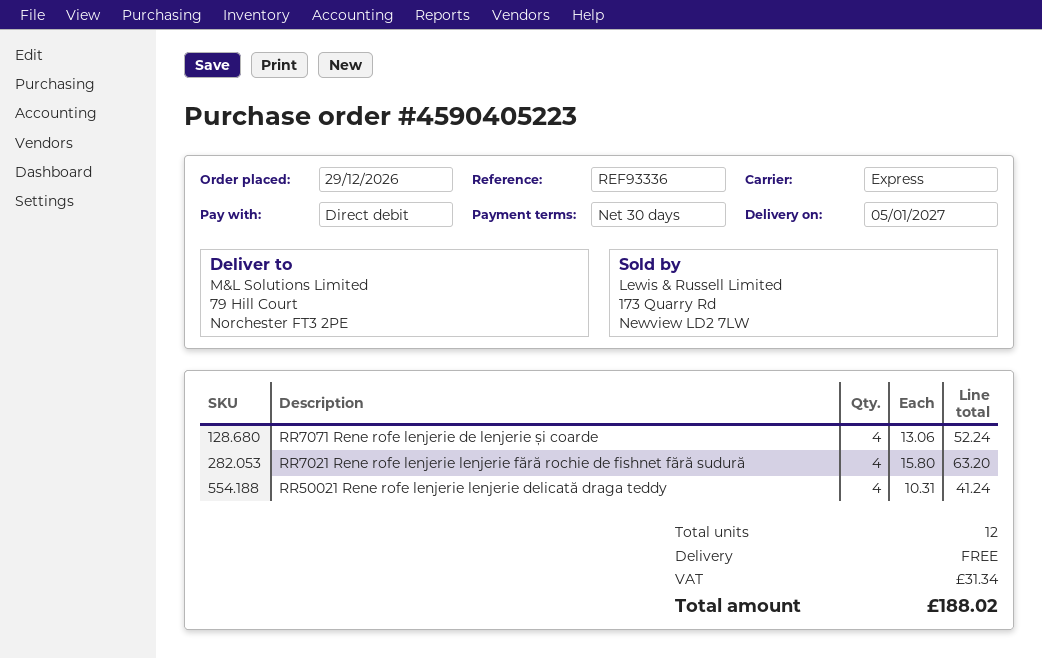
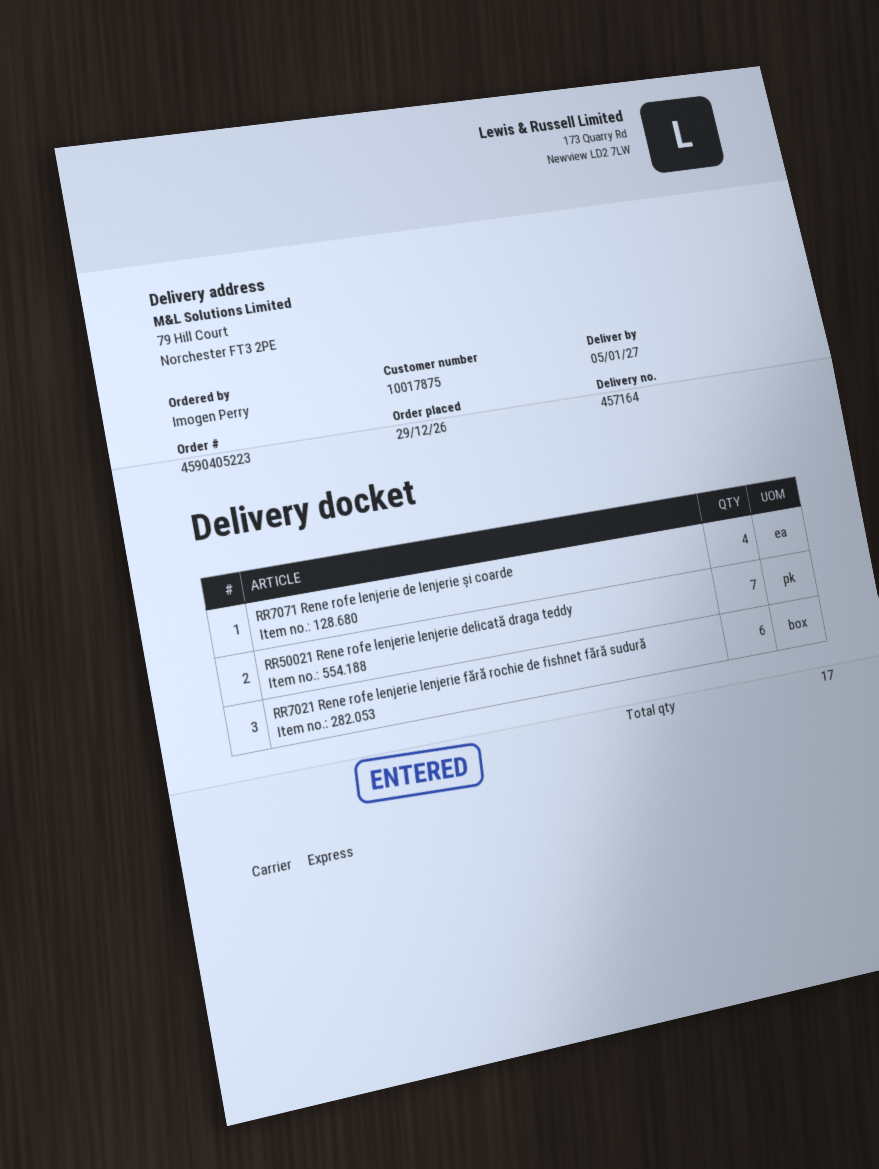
RR7021 Rene rofe lenjerie lenjerie fără rochie de fishnet fără sudură: 4 -> 6
RR50021 Rene rofe lenjerie lenjerie delicată draga teddy: 4 -> 7
total quantity: 12 -> 17

